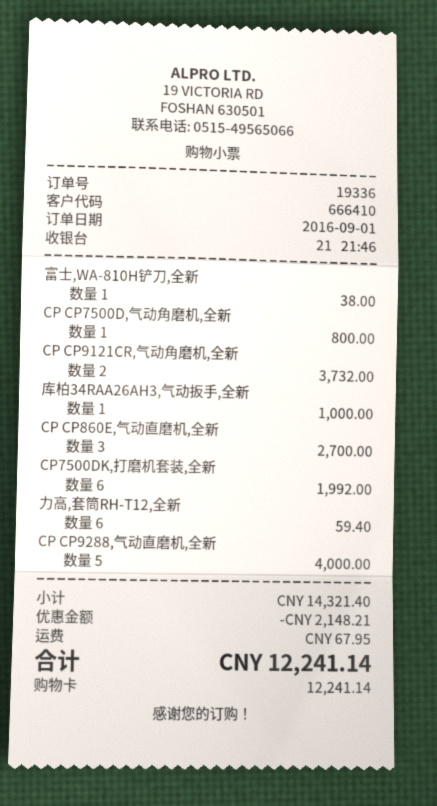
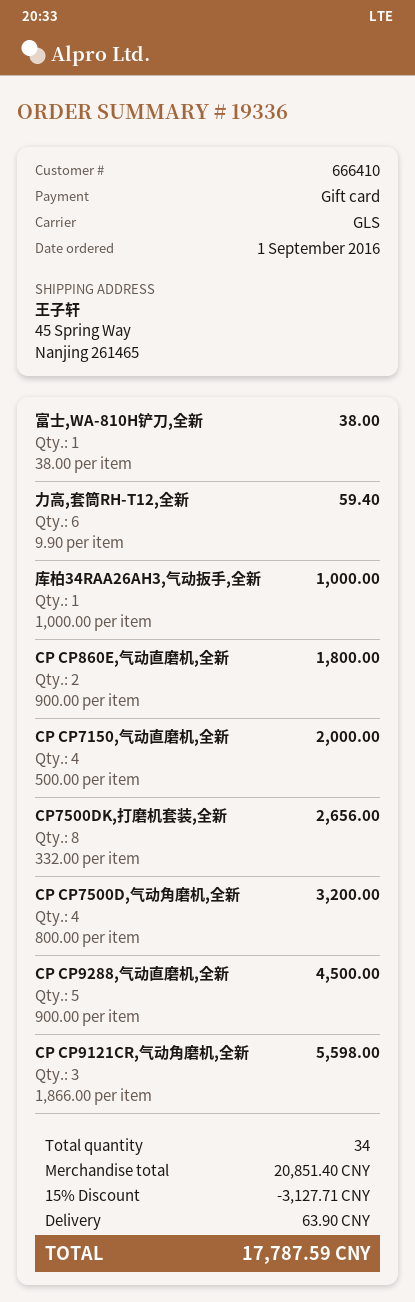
CP CP7500D,气动角磨机,全新: 1 for 800.00 -> 4 for 3200.00
CP CP9121CR,气动角磨机,全新: 2 for 3732.00 -> 3 for 5598.00
CP CP860E,气动直磨机,全新: 3 for 2700.00 -> 2 for 1800.00
CP7500DK,打磨机套装,全新: 6 for 1992.00 -> 8 for 2656.00
CP CP9288,气动直磨机,全新: 5 for 4000.00 -> 5 for 4500.00
CP CP7150,气动直磨机,全新: none -> 4 for 2000.00
subtotal: 14321.40 -> 20851.40
discount: 2148.21 -> 3127.71
shipping: 67.95 -> 63.90
total: 12241.14 -> 17787.59

